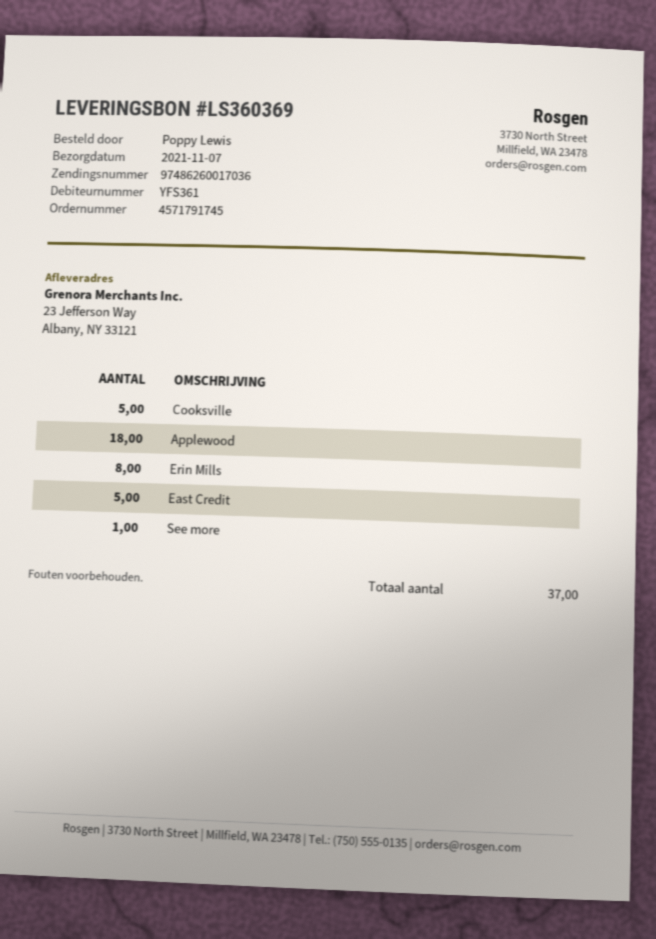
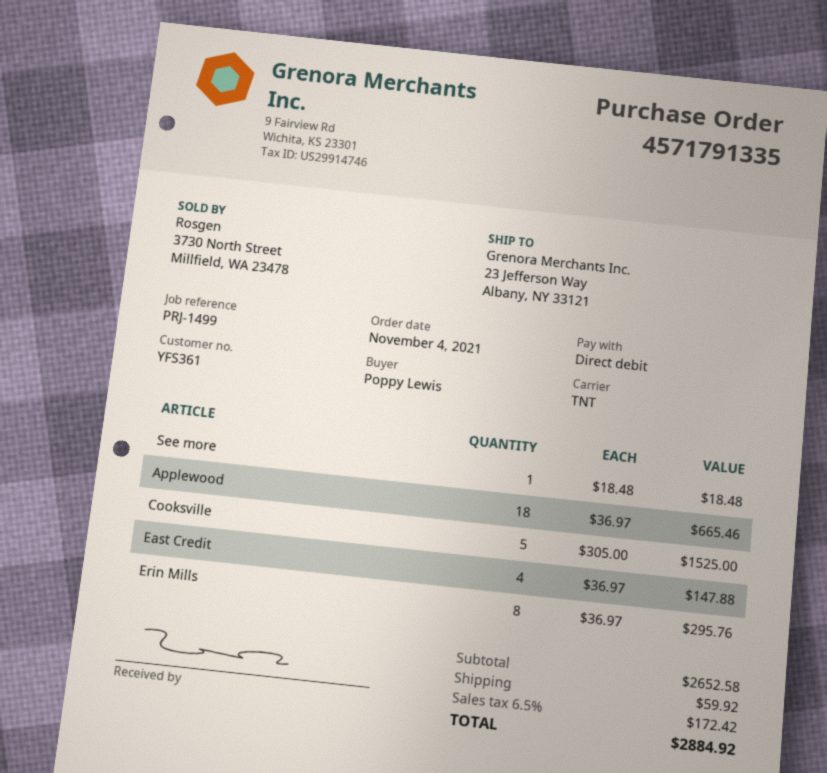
order number: 4571791745 -> 4571791335
East Credit: 5 -> 4

